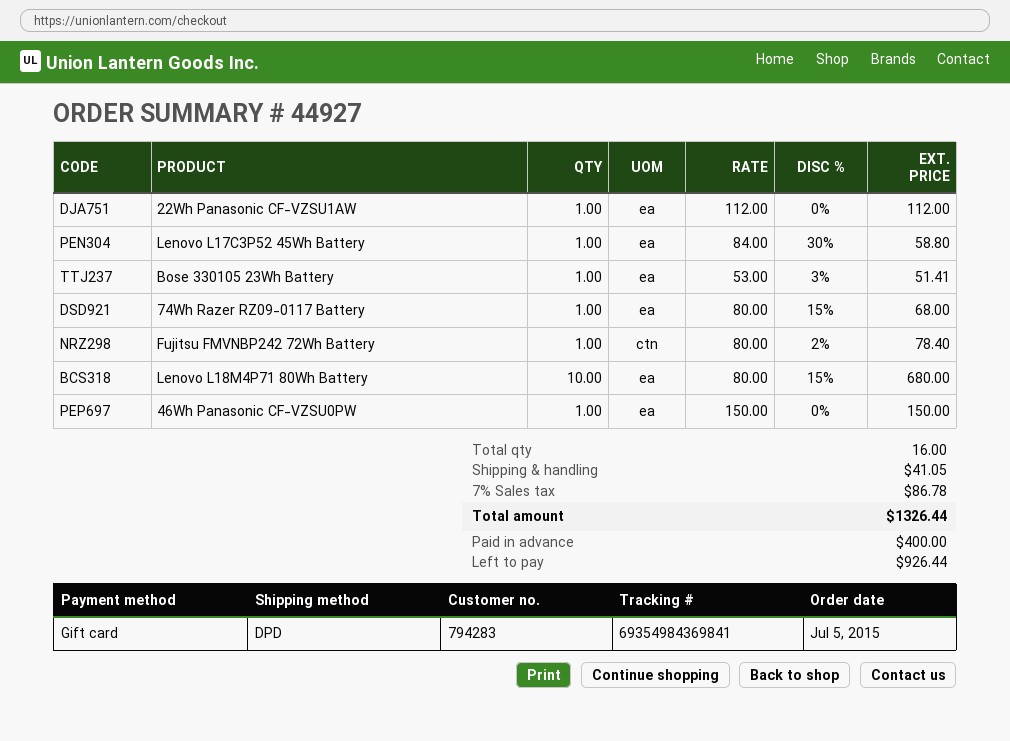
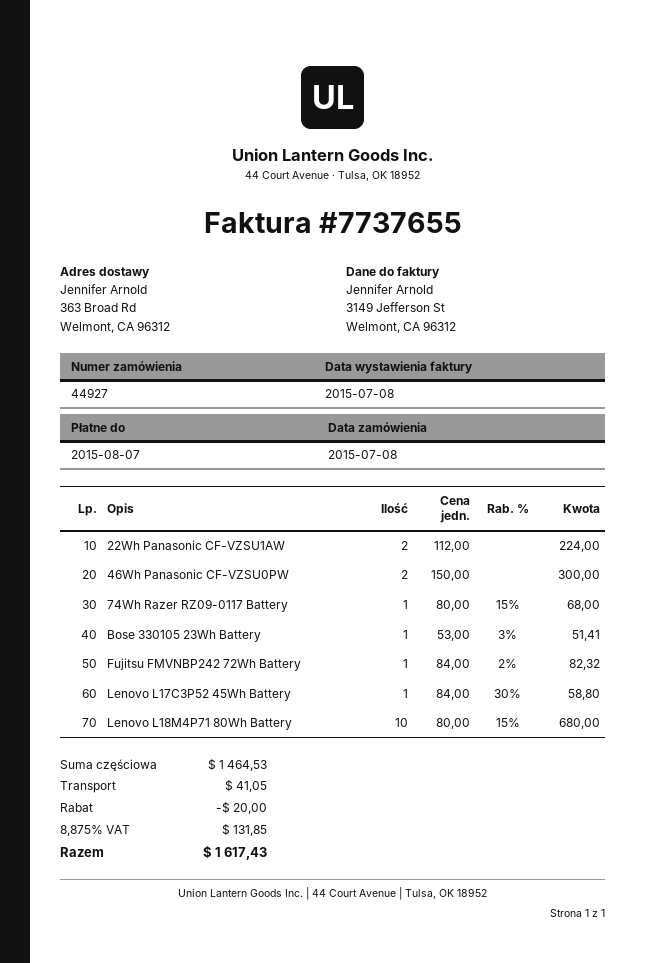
order date: 2015-07-05 -> 2015-07-08
22Wh Panasonic CF-VZSU1AW: 1 x 112.00 = 112.00 -> 2 x 112.00 = 224.00
Fujitsu FMVNBP242 72Wh Battery: 1 x 80.00 - 2% = 78.40 -> 1 x 84.00 - 2% = 82.32
46Wh Panasonic CF-VZSU0PW: 1 x 150.00 = 150.00 -> 2 x 150.00 = 300.00
discount: none -> 20.00
tax: 7% = 86.78 -> 8.875% = 131.85
total: 1326.44 -> 1617.43

